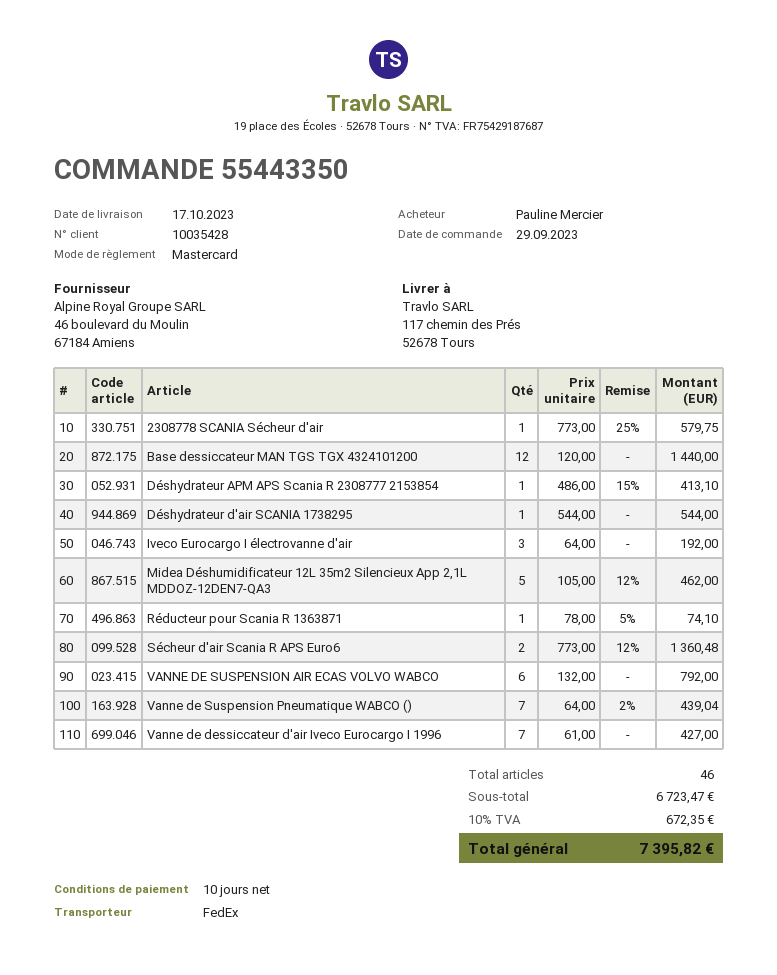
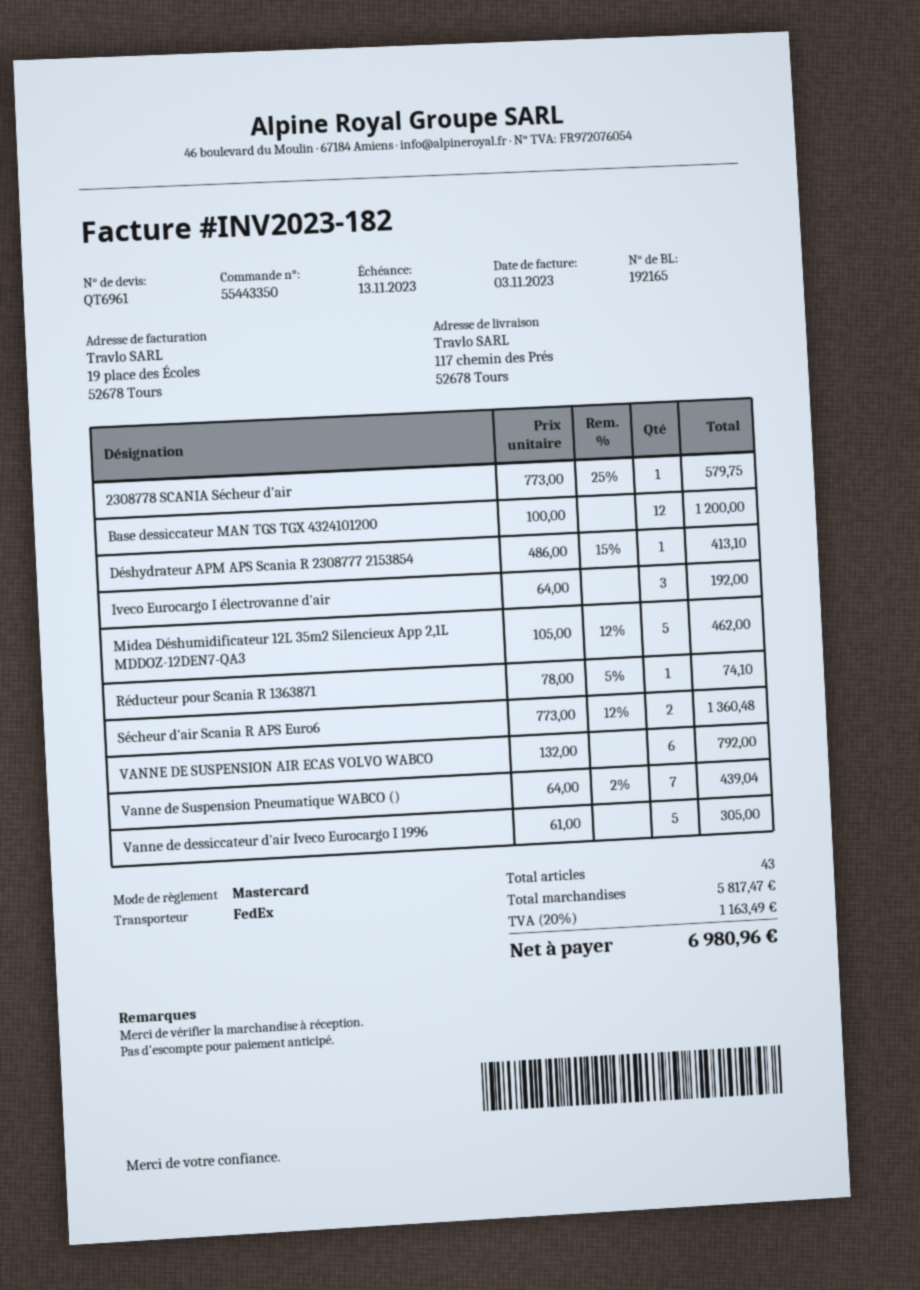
Base dessiccateur MAN TGS TGX 4324101200: 12 x 120.00 = 1440.00 -> 12 x 100.00 = 1200.00
Déshydrateur d'air SCANIA 1738295: 1 x 544.00 = 544.00 -> none
Vanne de dessiccateur d'air Iveco Eurocargo I 1996: 7 x 61.00 = 427.00 -> 5 x 61.00 = 305.00
total quantity: 46 -> 43
subtotal: 6723.47 -> 5817.47
tax: 10% = 672.35 -> 20% = 1163.49
total: 7395.82 -> 6980.96

